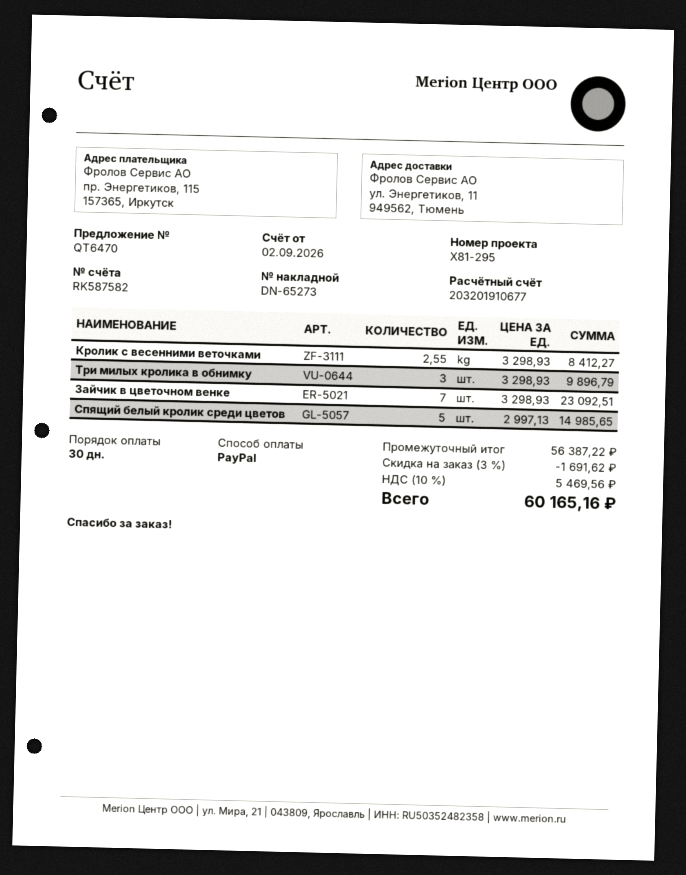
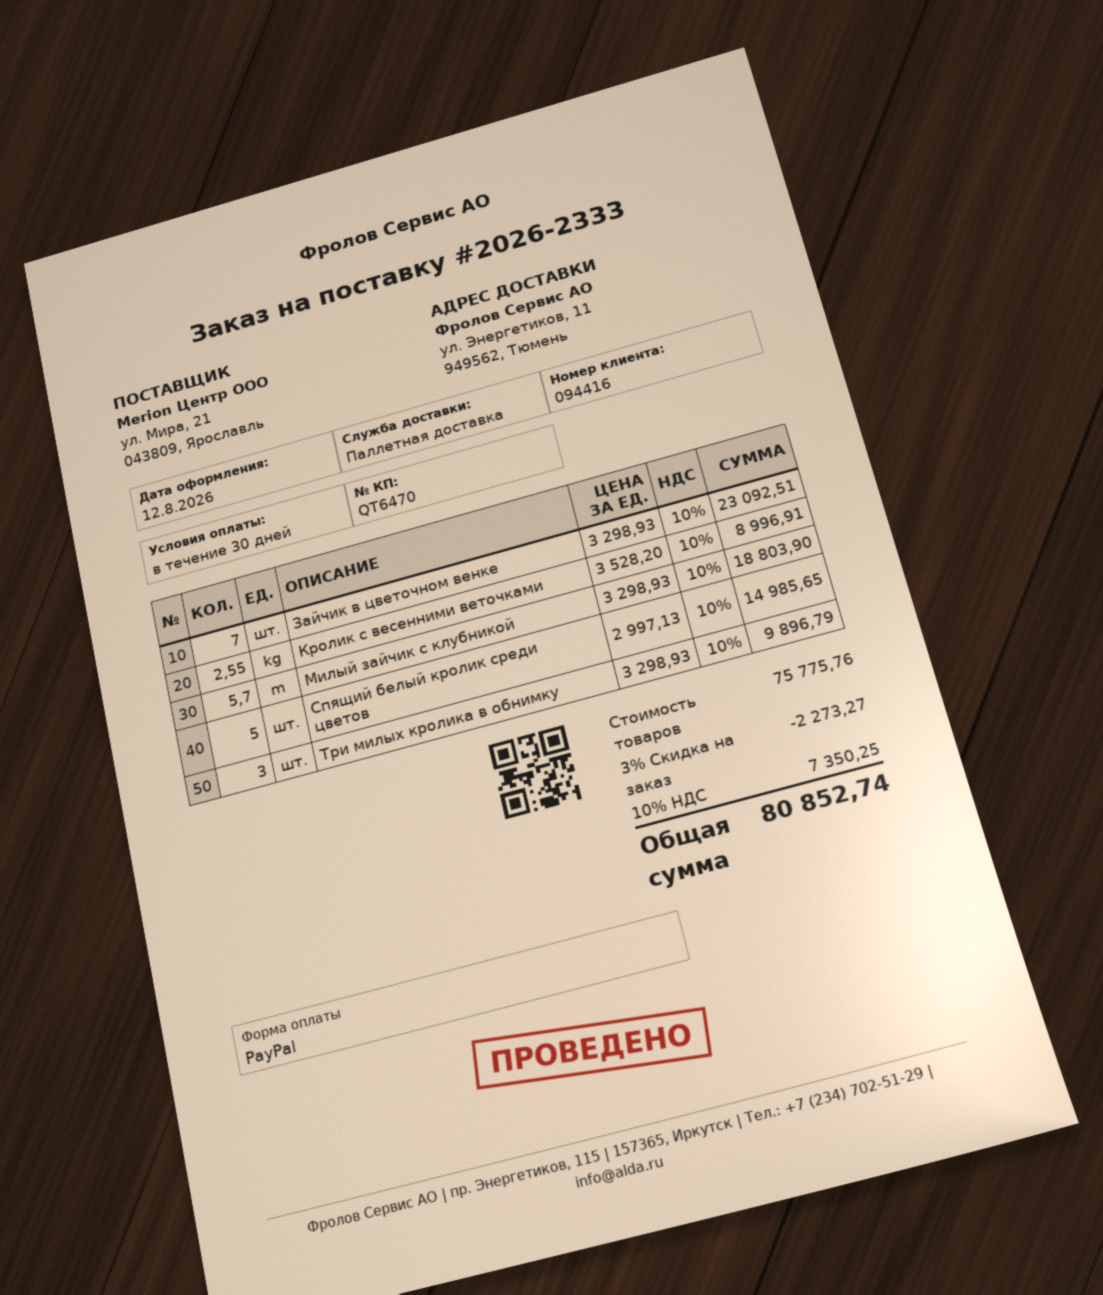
Кролик с весенними веточками: 2.55 x 3298.93 = 8412.27 -> 2.55 x 3528.20 = 8996.91
Милый зайчик с клубникой: none -> 5.7 x 3298.93 = 18803.90
subtotal: 56387.22 -> 75775.76
discount: 3% = 1691.62 -> 3% = 2273.27
tax: 10% = 5469.56 -> 10% = 7350.25
total: 60165.16 -> 80852.74

